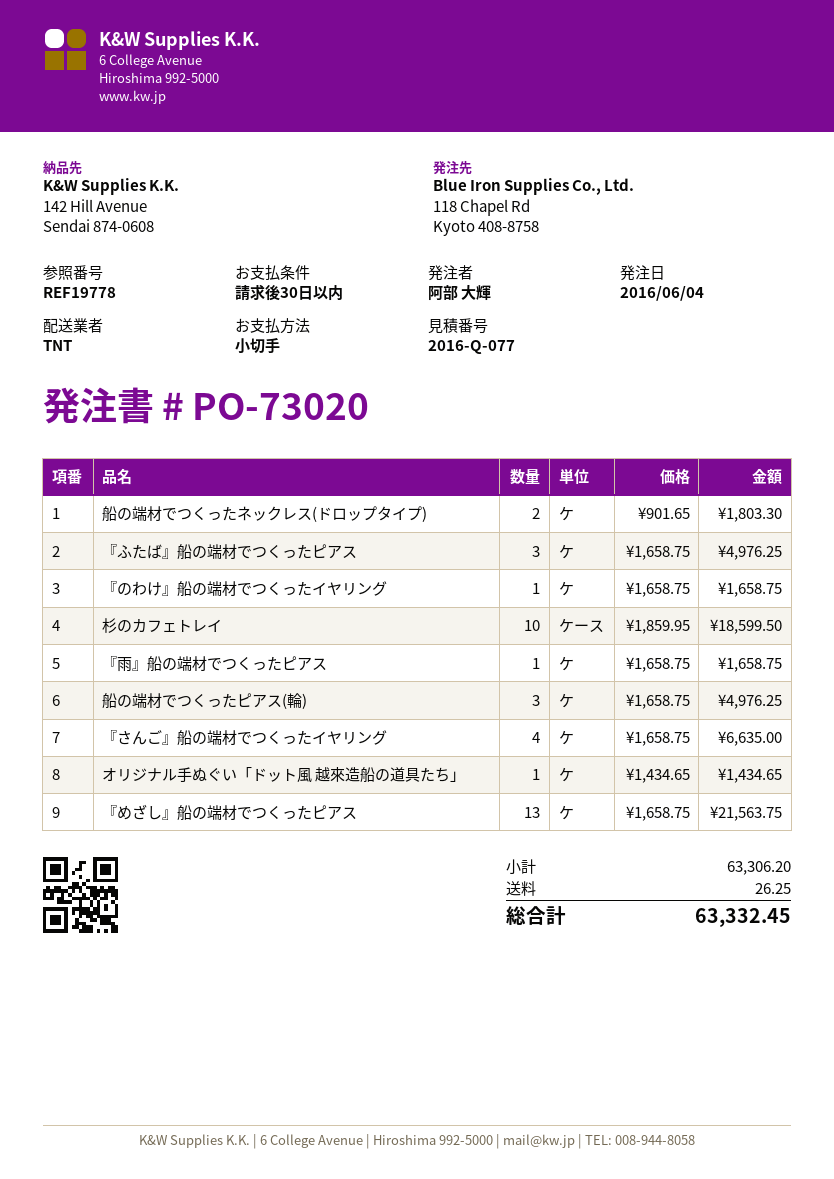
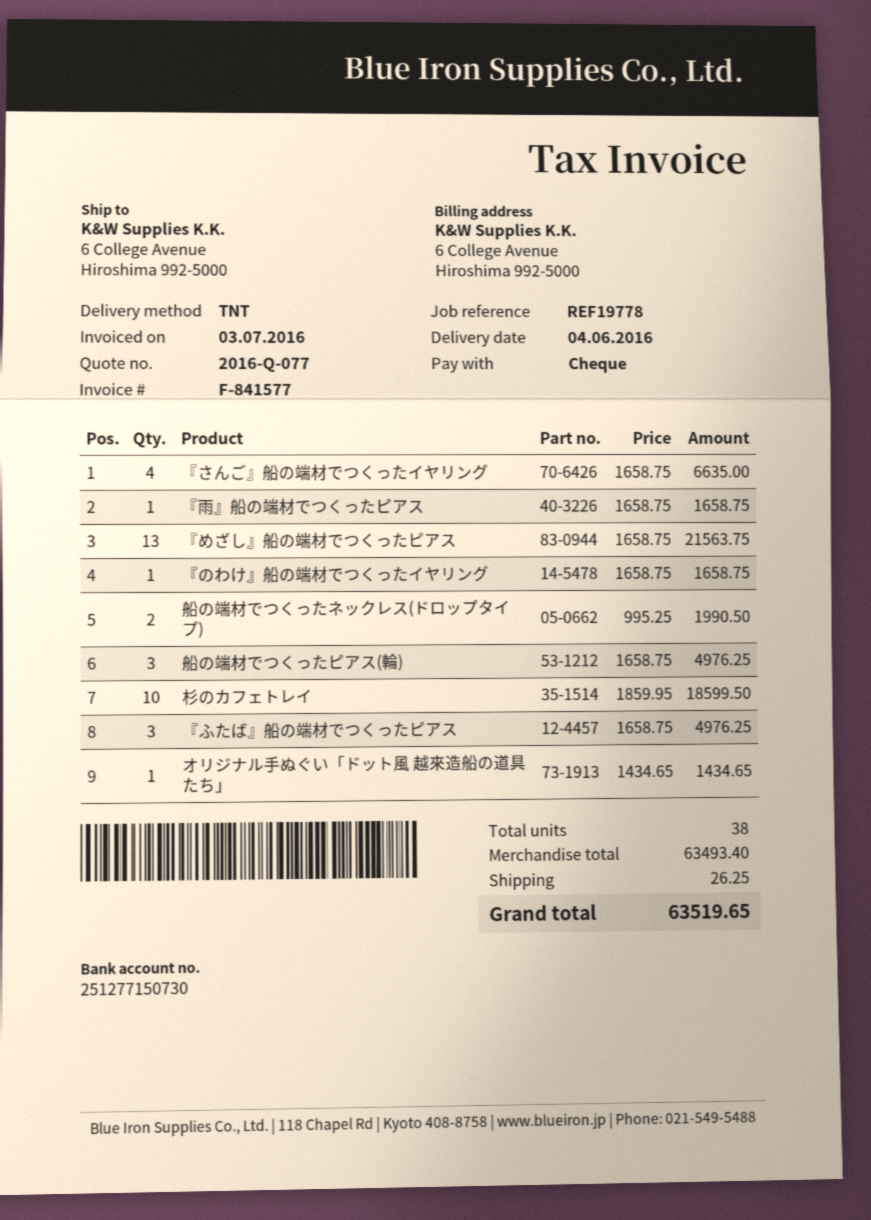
ship to: 142 Hill Avenue, Sendai 874-0608 -> 6 College Avenue, Hiroshima 992-5000
船の端材でつくったネックレス(ドロップタイプ): 2 x 901.65 = 1803.30 -> 2 x 995.25 = 1990.50
subtotal: 63306.20 -> 63493.40
total: 63332.45 -> 63519.65

